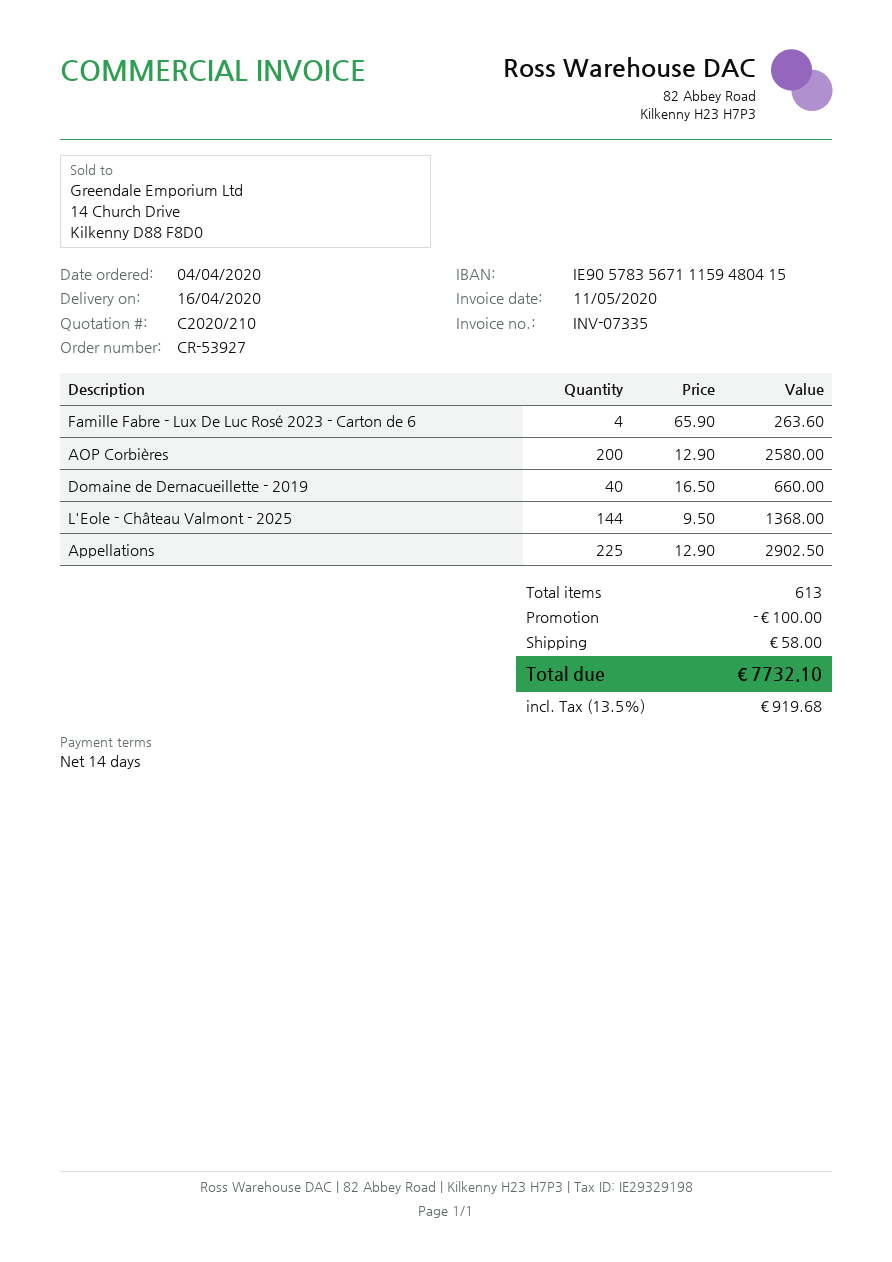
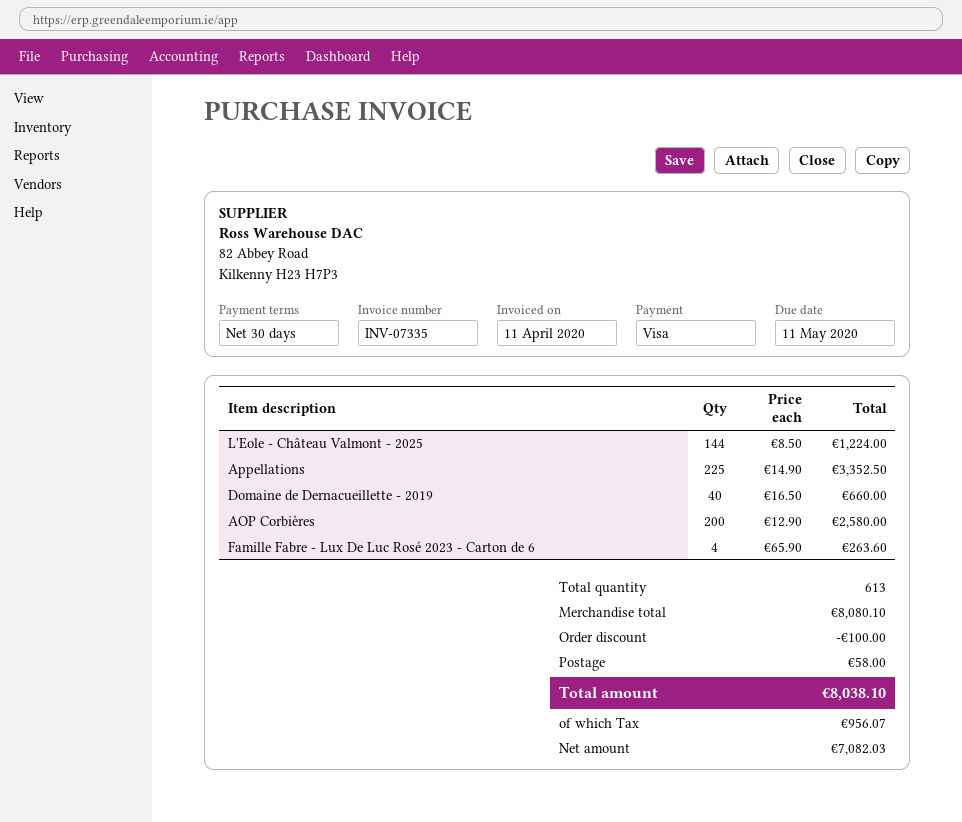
invoice date: 2020-05-11 -> 2020-04-11
payment terms: 14 days -> 30 days
L'Eole - Château Valmont - 2025: 144 x 9.50 = 1368.00 -> 144 x 8.50 = 1224.00
Appellations: 225 x 12.90 = 2902.50 -> 225 x 14.90 = 3352.50
tax: 919.68 -> 956.07
total: 7732.10 -> 8038.10

